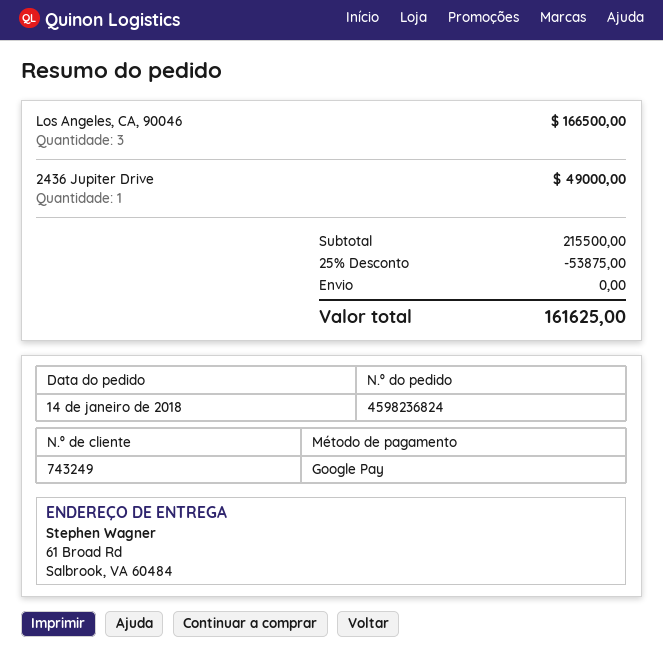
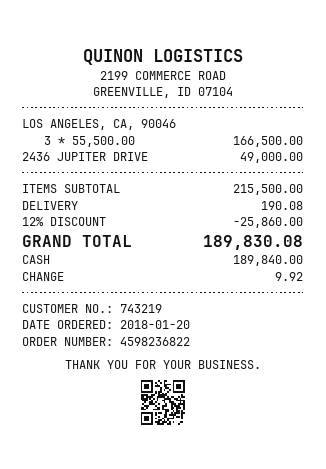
order number: 4598236824 -> 4598236822
order date: 2018-01-14 -> 2018-01-20
customer number: 743249 -> 743219
payment method: Google Pay -> cash
discount: 25% = 53875.00 -> 12% = 25860.00
shipping: 0.00 -> 190.08
total: 161625.00 -> 189830.08

